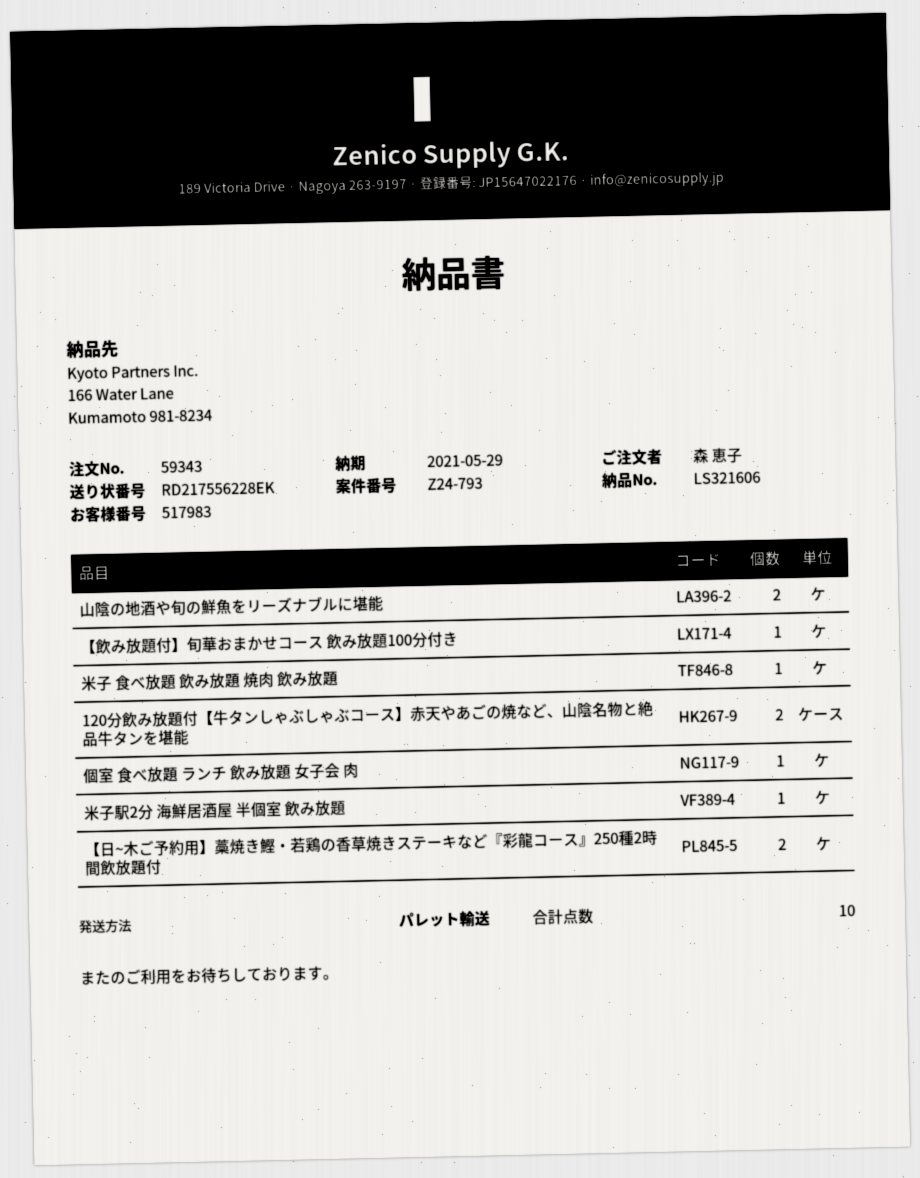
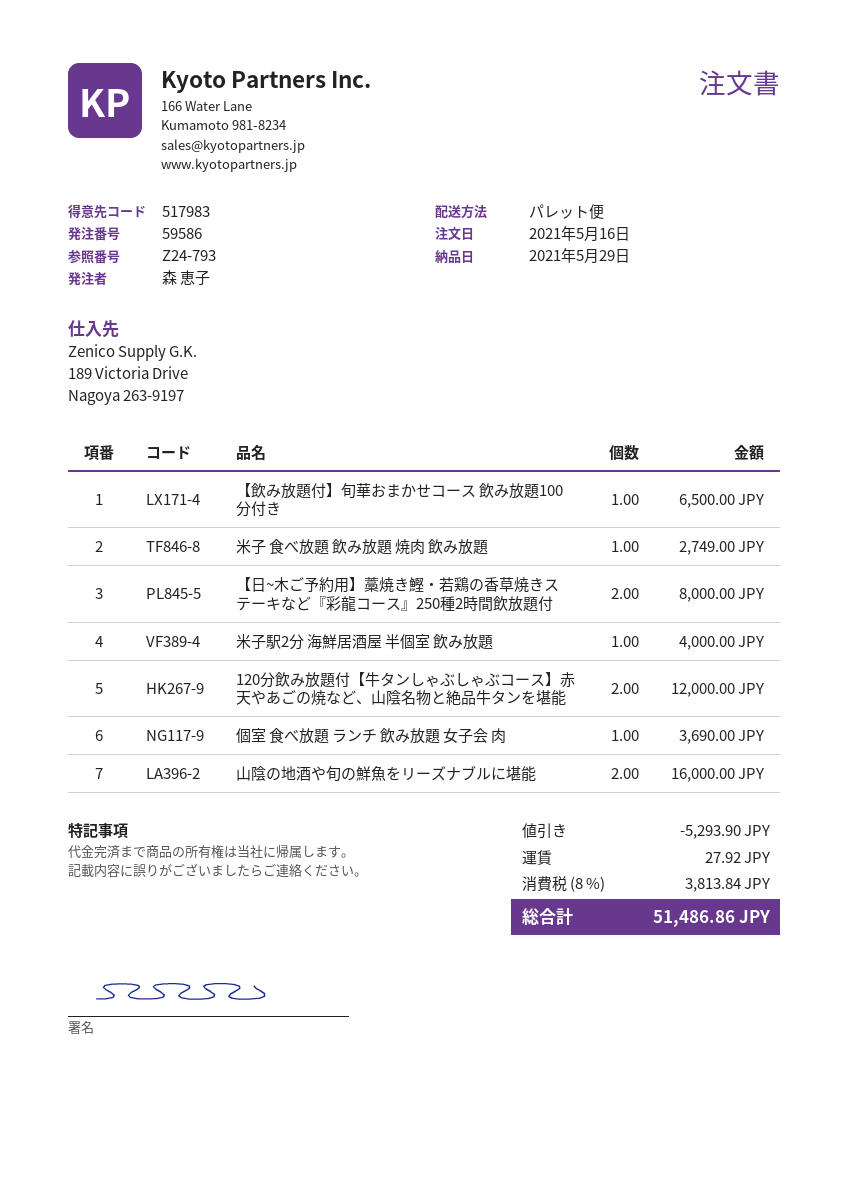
order number: 59343 -> 59586

